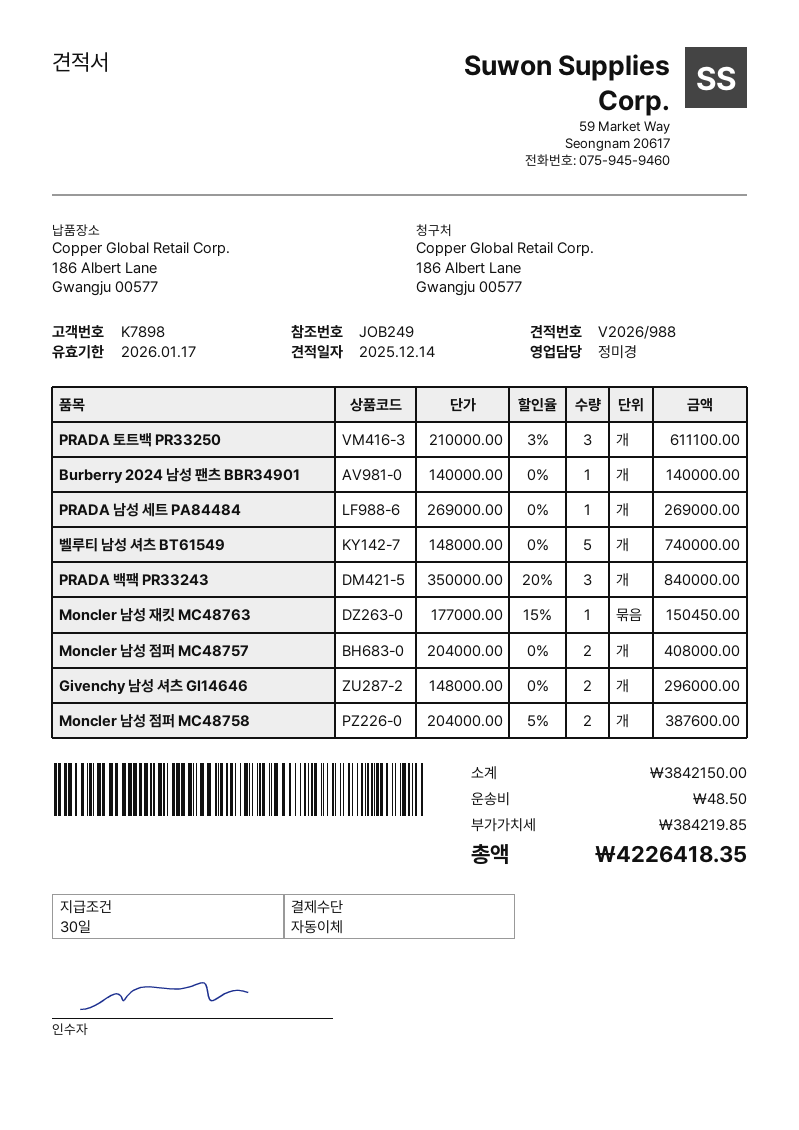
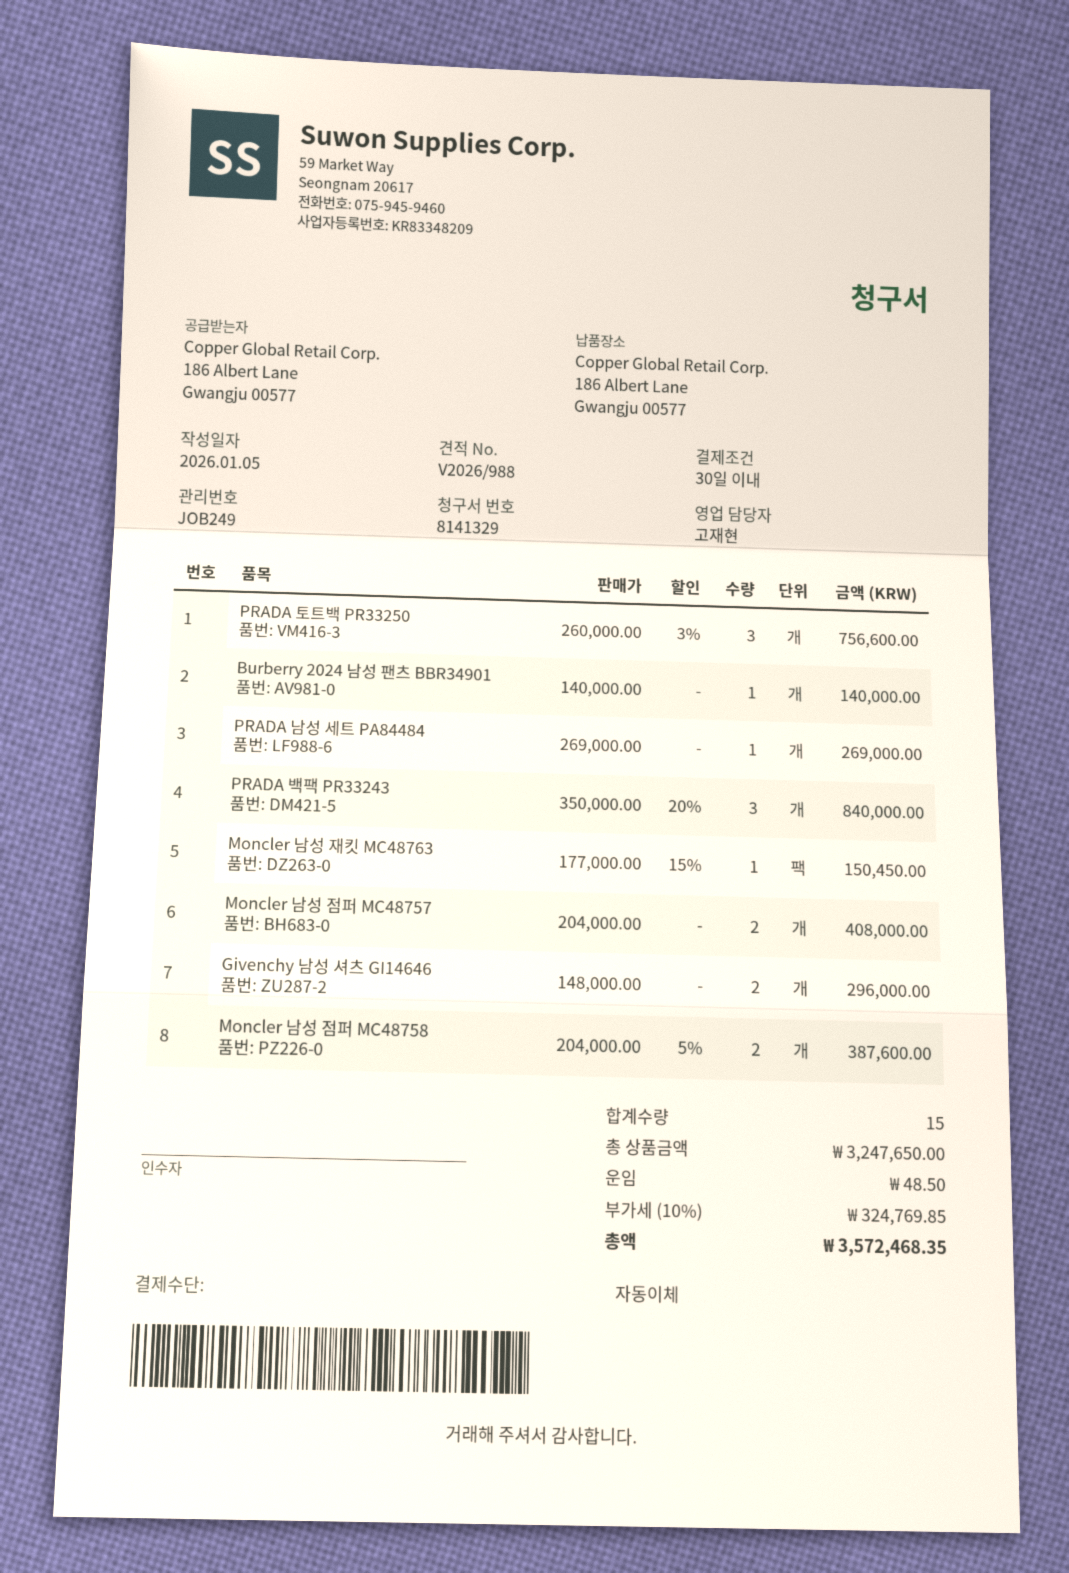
sales rep: 정미경 -> 고재현
PRADA 토트백 PR33250: 3 x 210000.00 - 3% = 611100.00 -> 3 x 260000.00 - 3% = 756600.00
벨루티 남성 셔츠 BT61549: 5 x 148000.00 = 740000.00 -> none
subtotal: 3842150.00 -> 3247650.00
tax: 384219.85 -> 324769.85
total: 4226418.35 -> 3572468.35

